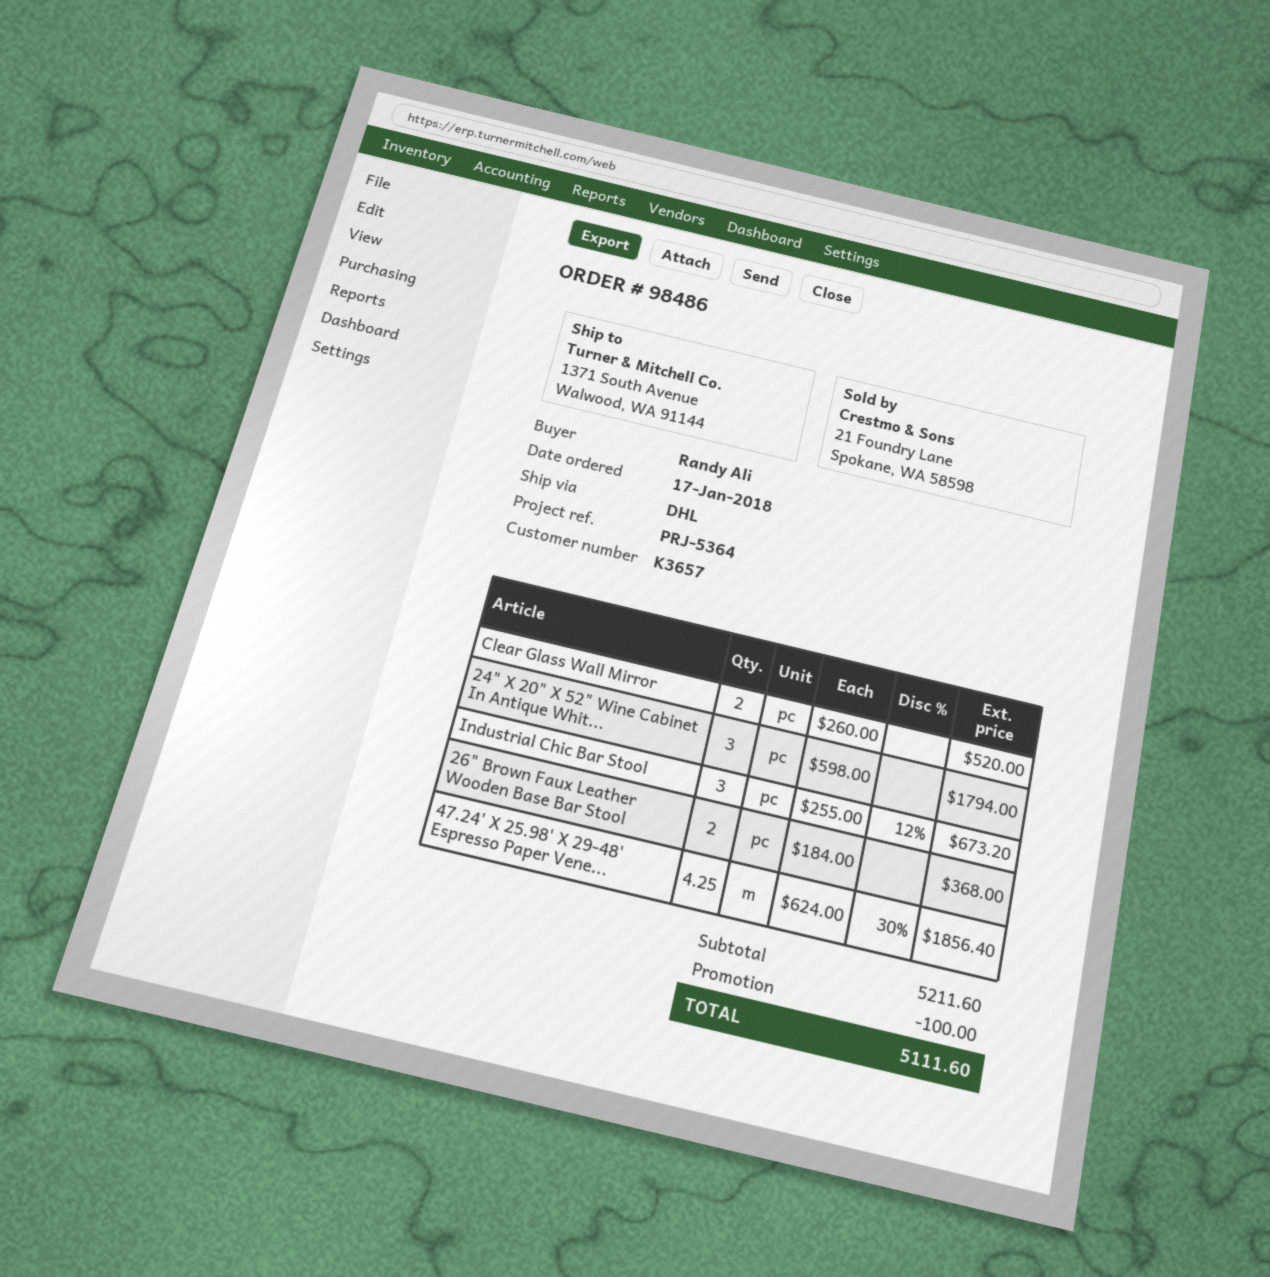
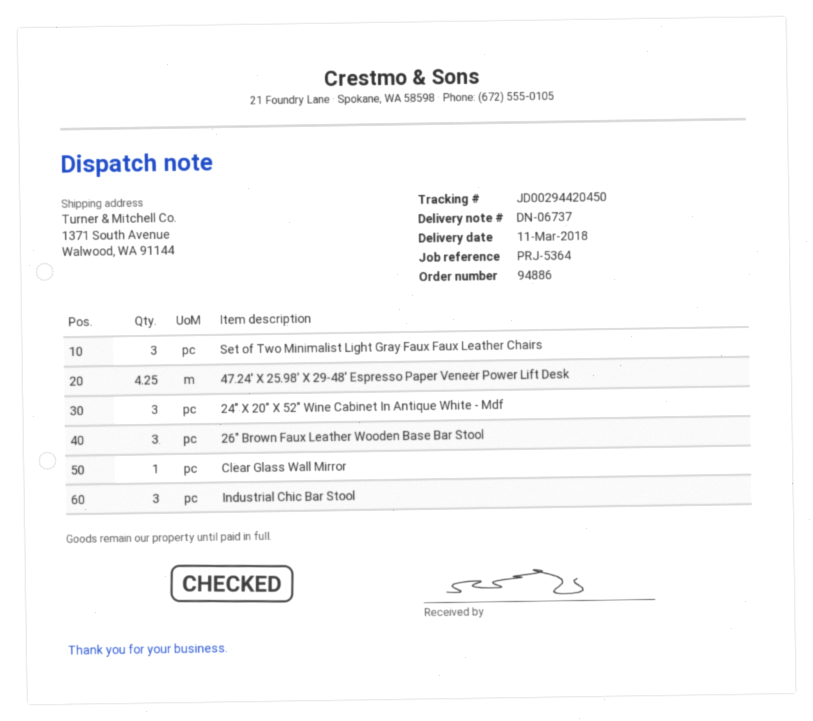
order number: 98486 -> 94886
Clear Glass Wall Mirror: 2 -> 1
26" Brown Faux Leather Wooden Base Bar Stool: 2 -> 3
Set of Two Minimalist Light Gray Faux Faux Leather Chairs: none -> 3

